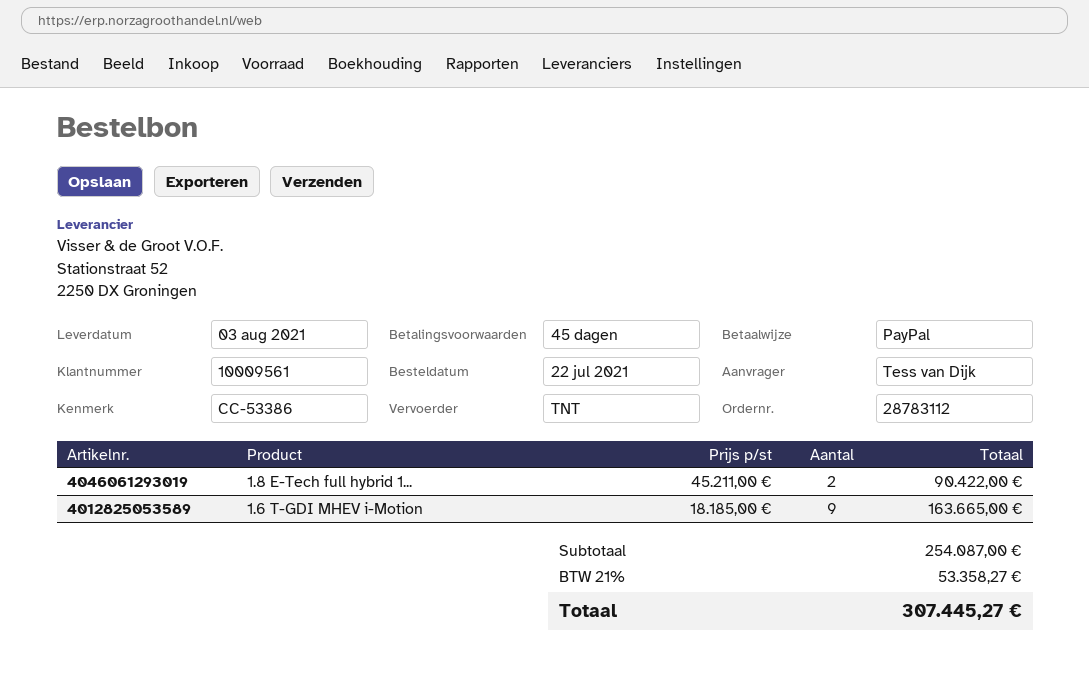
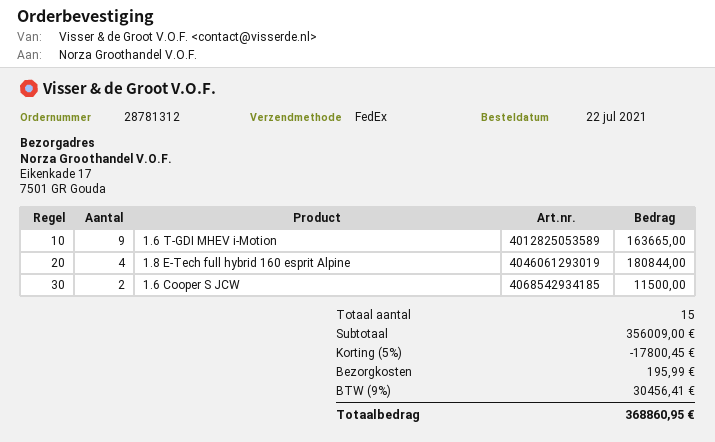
order number: 28783112 -> 28781312
shipping method: TNT -> FedEx
1.8 E-Tech full hybrid 1...: 2 for 90422.00 -> 4 for 180844.00
1.6 Cooper S JCW: none -> 2 for 11500.00
subtotal: 254087.00 -> 356009.00
discount: none -> 5% = 17800.45
shipping: none -> 195.99
tax: 21% = 53358.27 -> 9% = 30456.41
total: 307445.27 -> 368860.95

